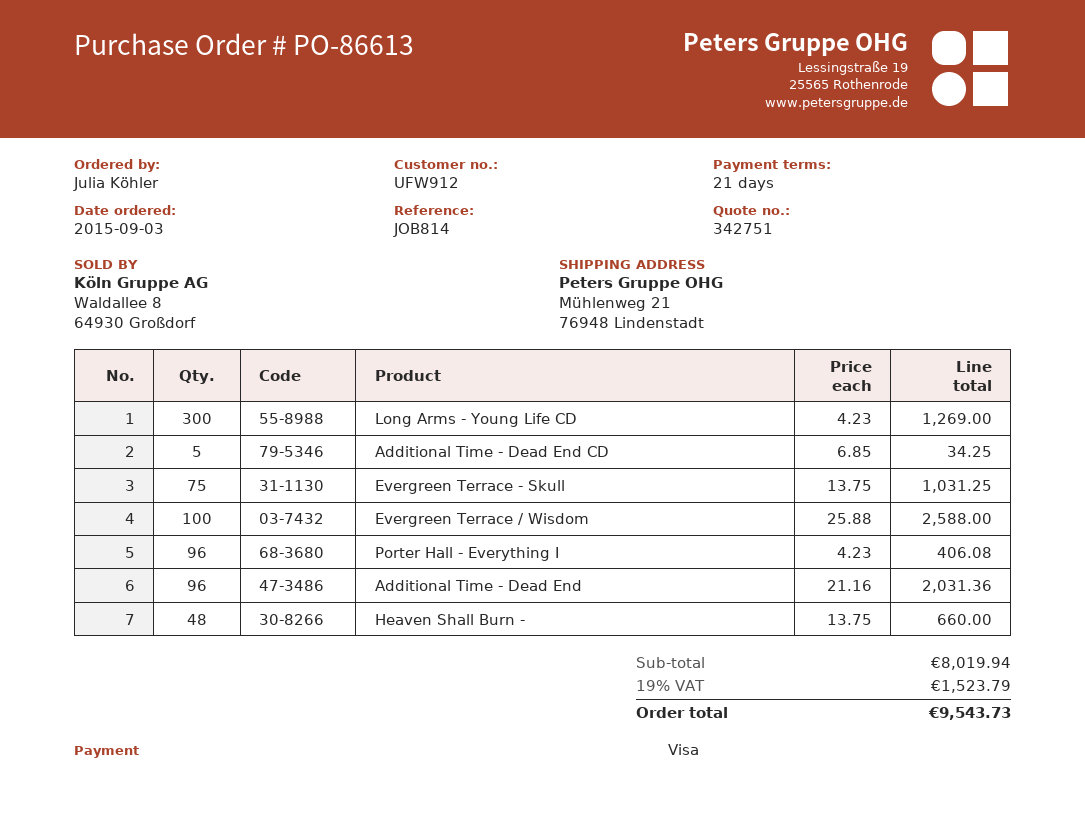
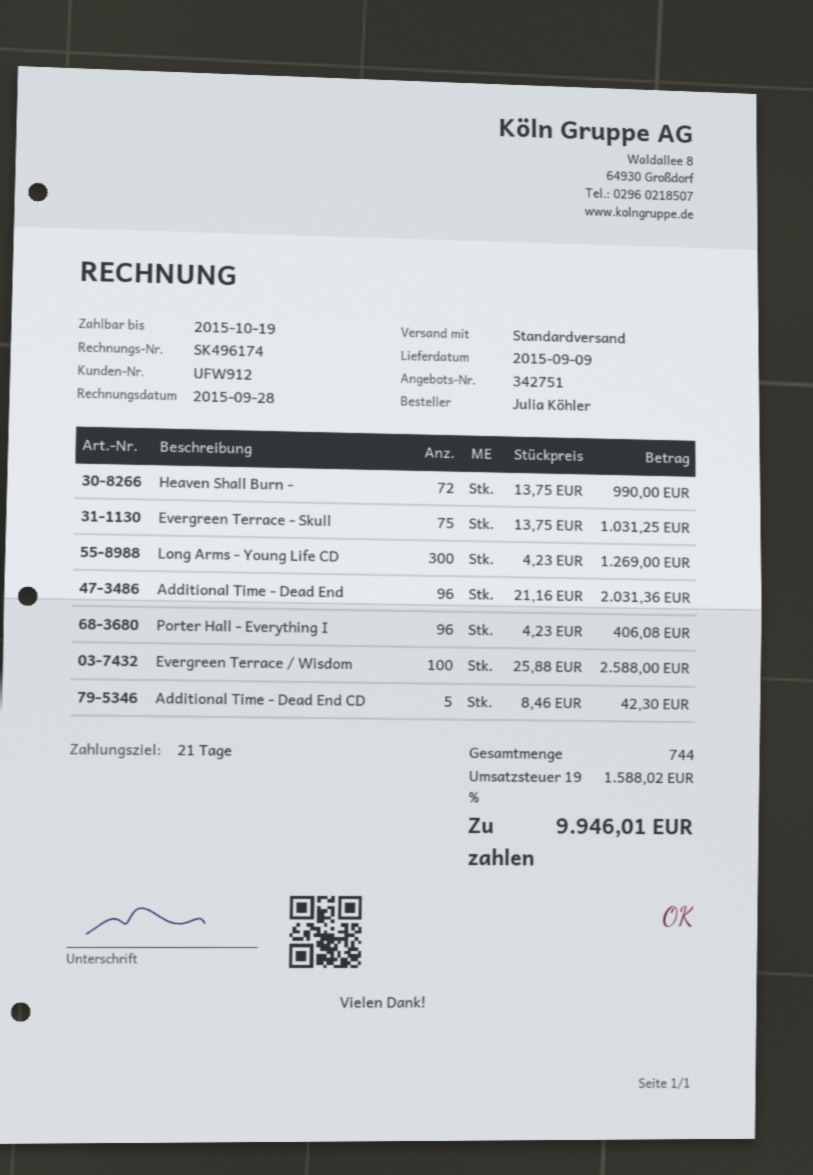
Additional Time - Dead End CD: 5 x 6.85 = 34.25 -> 5 x 8.46 = 42.30
Heaven Shall Burn -: 48 x 13.75 = 660.00 -> 72 x 13.75 = 990.00
tax: 19% = 1523.79 -> 19% = 1588.02
total: 9543.73 -> 9946.01

